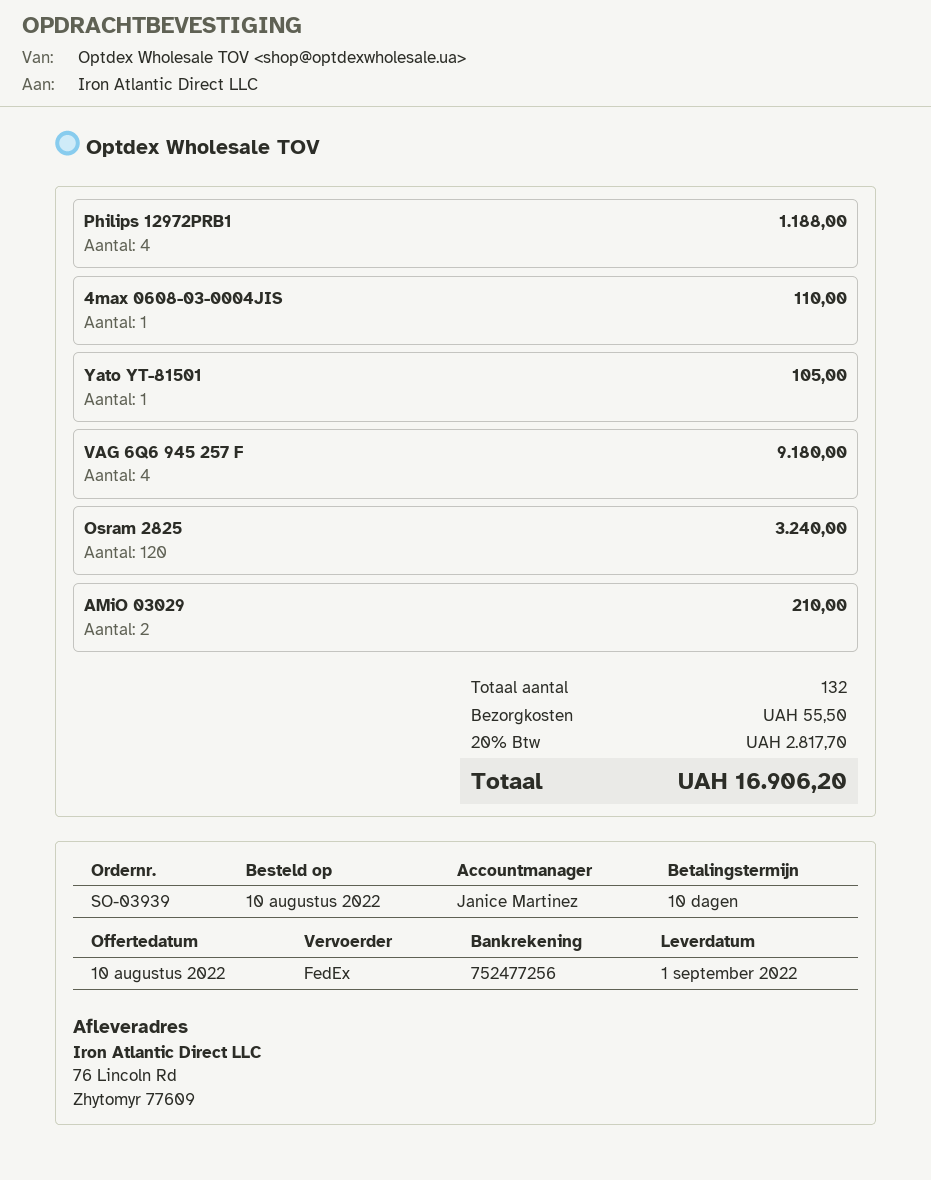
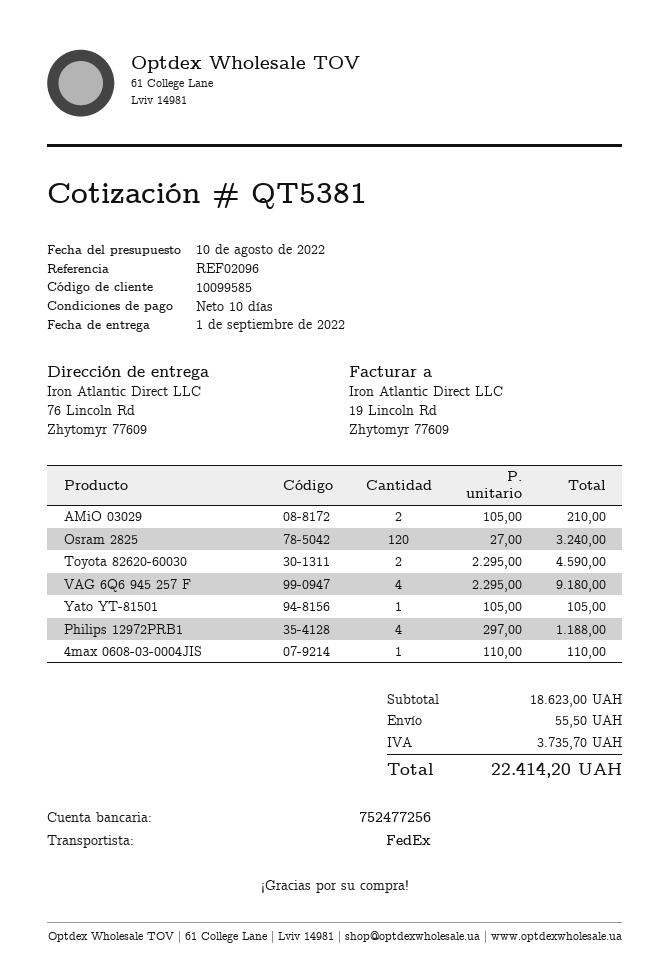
Toyota 82620-60030: none -> 2 for 4590.00
tax: 2817.70 -> 3735.70
total: 16906.20 -> 22414.20

